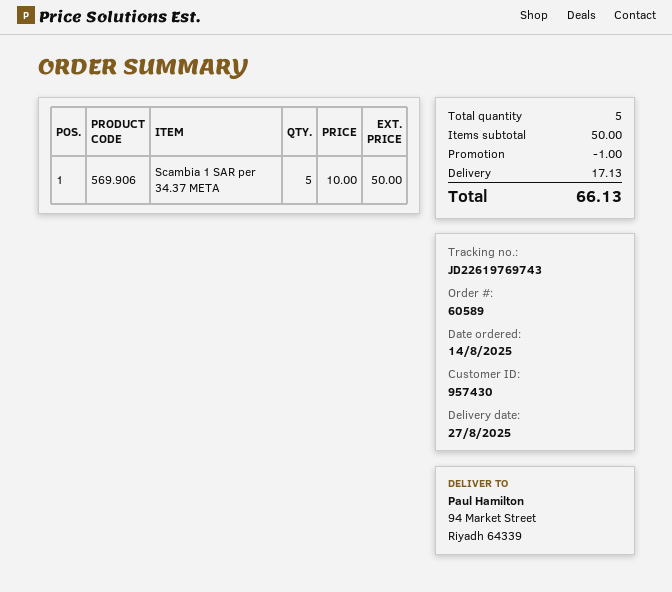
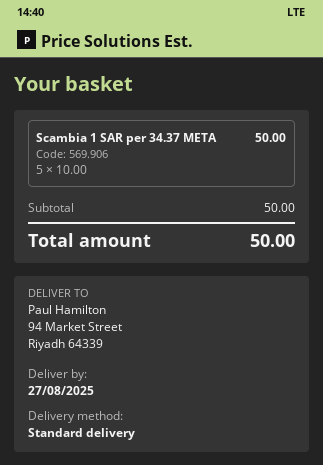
discount: 1.00 -> none
shipping: 17.13 -> none
total: 66.13 -> 50.00

